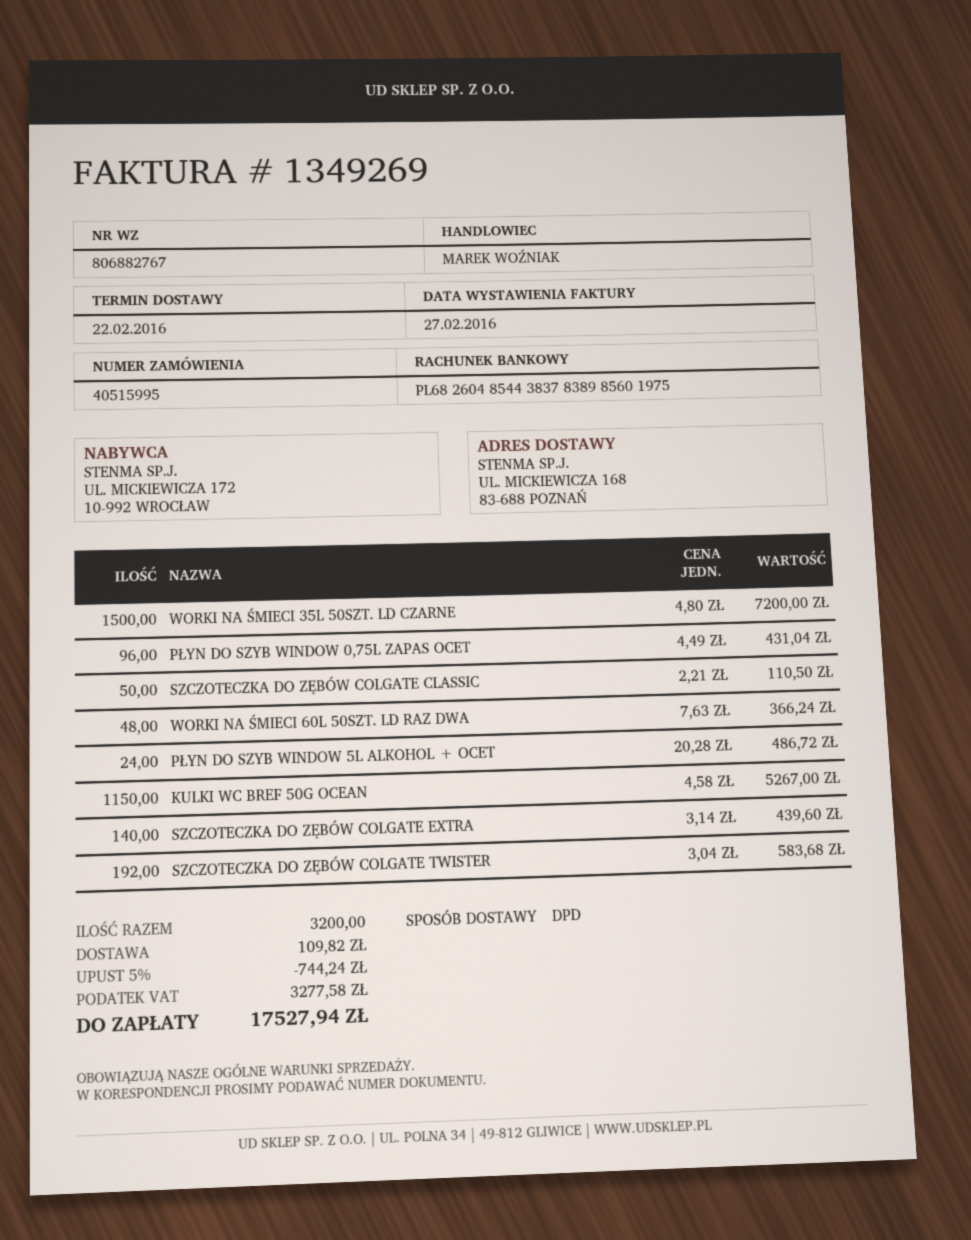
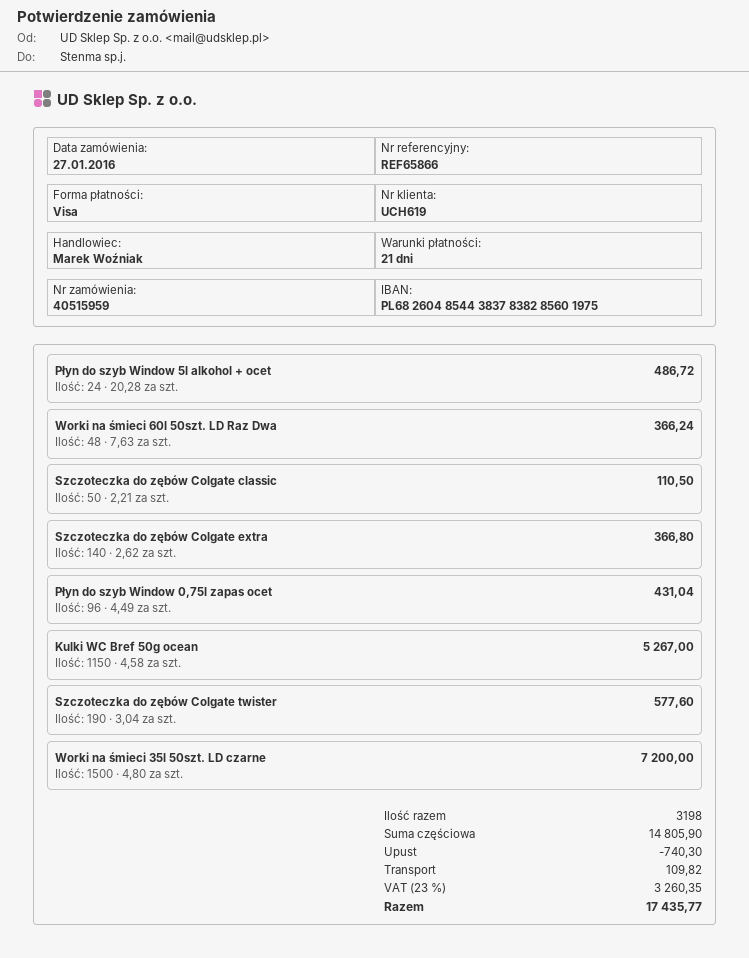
order number: 40515995 -> 40515959
bank account: PL68260485443837838985601975 -> PL68260485443837838285601975
SZCZOTECZKA DO ZĘBÓW COLGATE EXTRA: 140 x 3.14 = 439.60 -> 140 x 2.62 = 366.80
SZCZOTECZKA DO ZĘBÓW COLGATE TWISTER: 192 x 3.04 = 583.68 -> 190 x 3.04 = 577.60
total quantity: 3200 -> 3198
discount: 744.24 -> 740.30
tax: 3277.58 -> 3260.35
total: 17527.94 -> 17435.77

